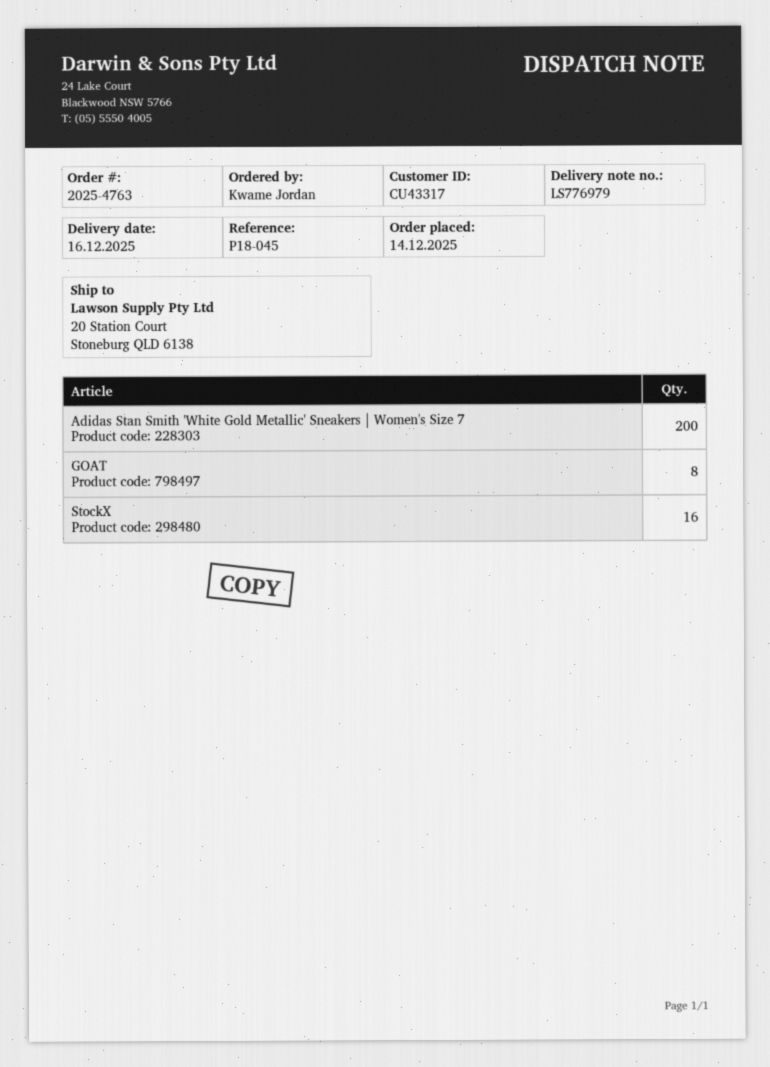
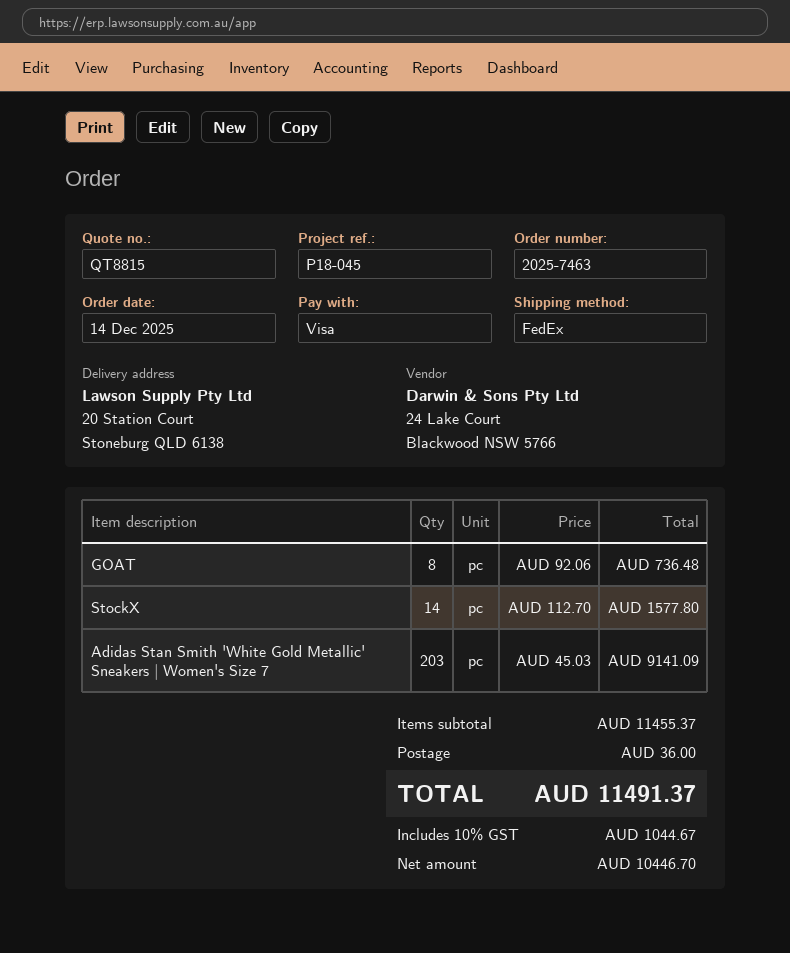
order number: 2025-4763 -> 2025-7463
Adidas Stan Smith 'White Gold Metallic' Sneakers | Women's Size 7: 200 -> 203
StockX: 16 -> 14

